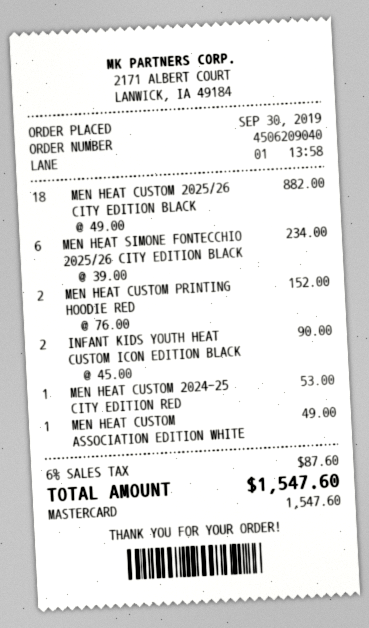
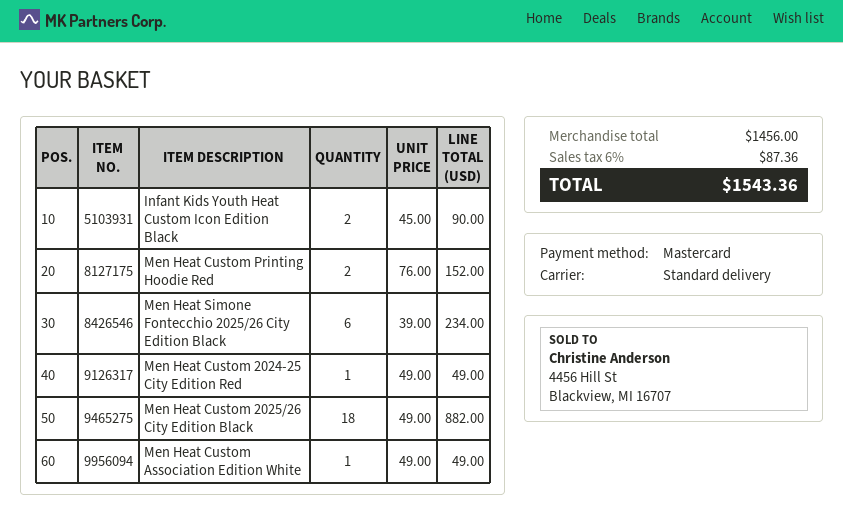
MEN HEAT CUSTOM 2024-25 CITY EDITION RED: 1 x 53.00 = 53.00 -> 1 x 49.00 = 49.00
tax: 6% = 87.60 -> 6% = 87.36
total: 1547.60 -> 1543.36

